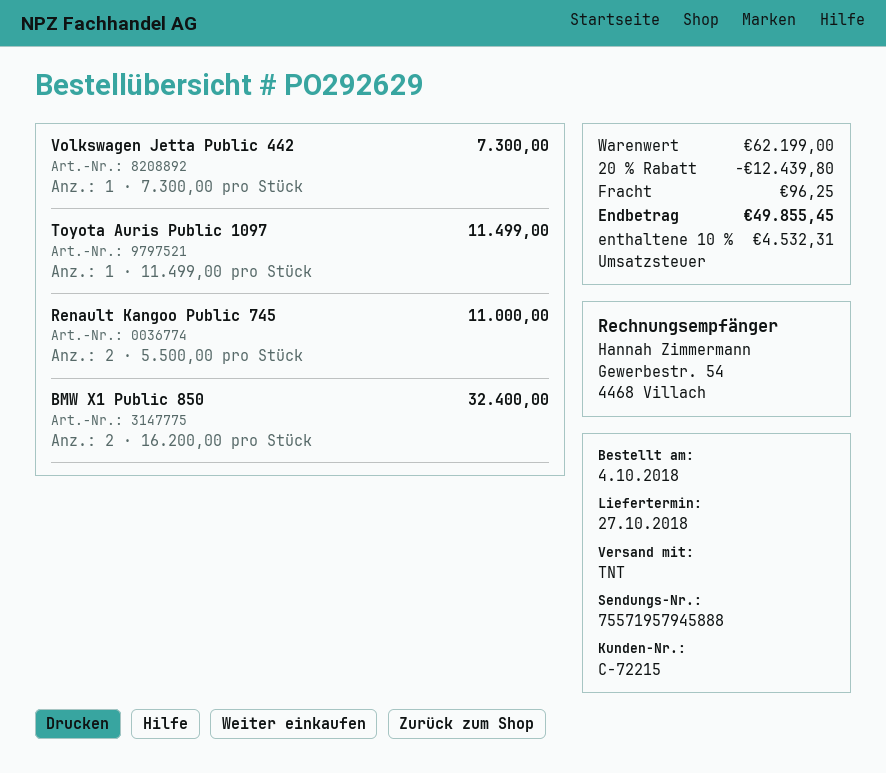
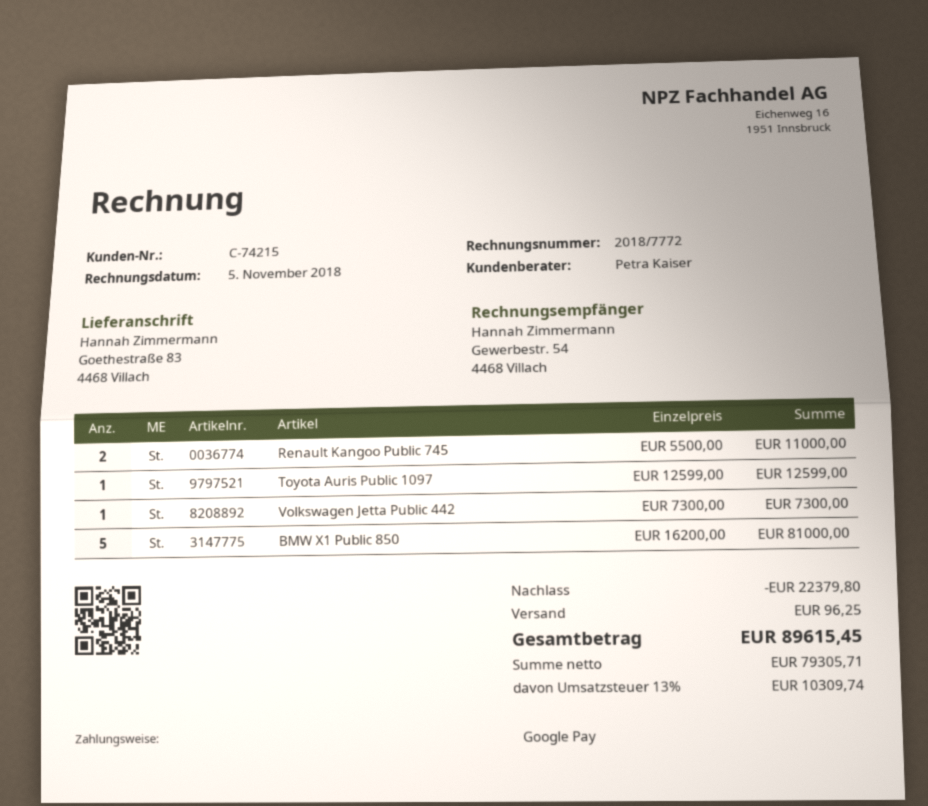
customer number: C-72215 -> C-74215
Toyota Auris Public 1097: 1 x 11499.00 = 11499.00 -> 1 x 12599.00 = 12599.00
BMW X1 Public 850: 2 x 16200.00 = 32400.00 -> 5 x 16200.00 = 81000.00
discount: 12439.80 -> 22379.80
tax: 10% = 4532.31 -> 13% = 10309.74
total: 49855.45 -> 89615.45

